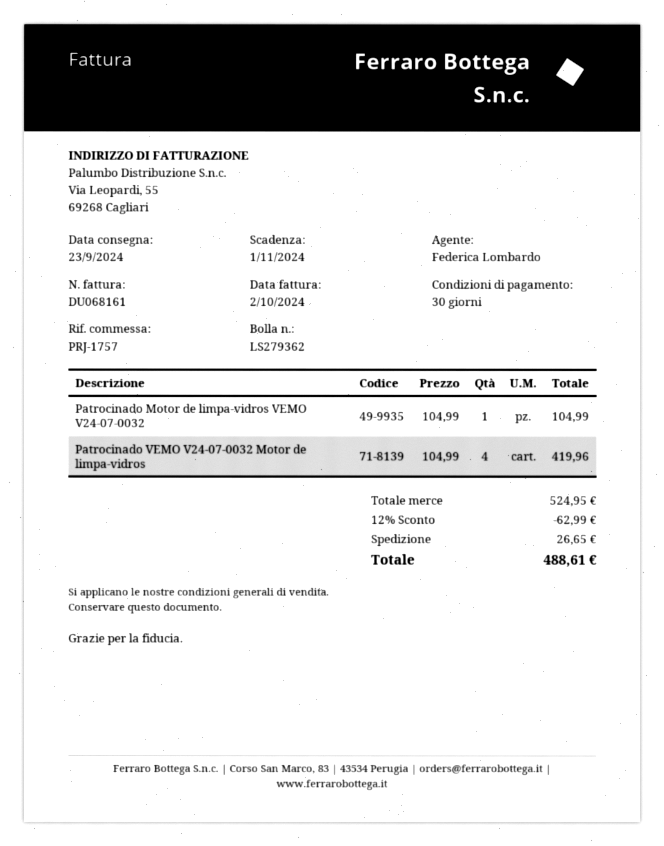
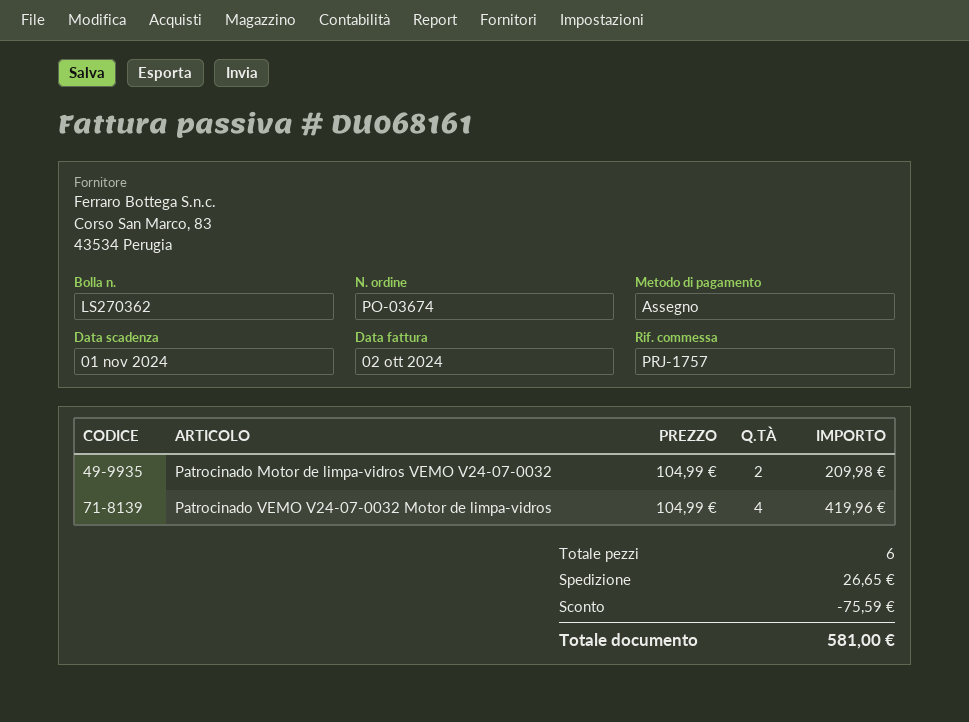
delivery note number: LS279362 -> LS270362
Patrocinado Motor de limpa-vidros VEMO V24-07-0032: 1 x 104.99 = 104.99 -> 2 x 104.99 = 209.98
discount: 62.99 -> 75.59
total: 488.61 -> 581.00

